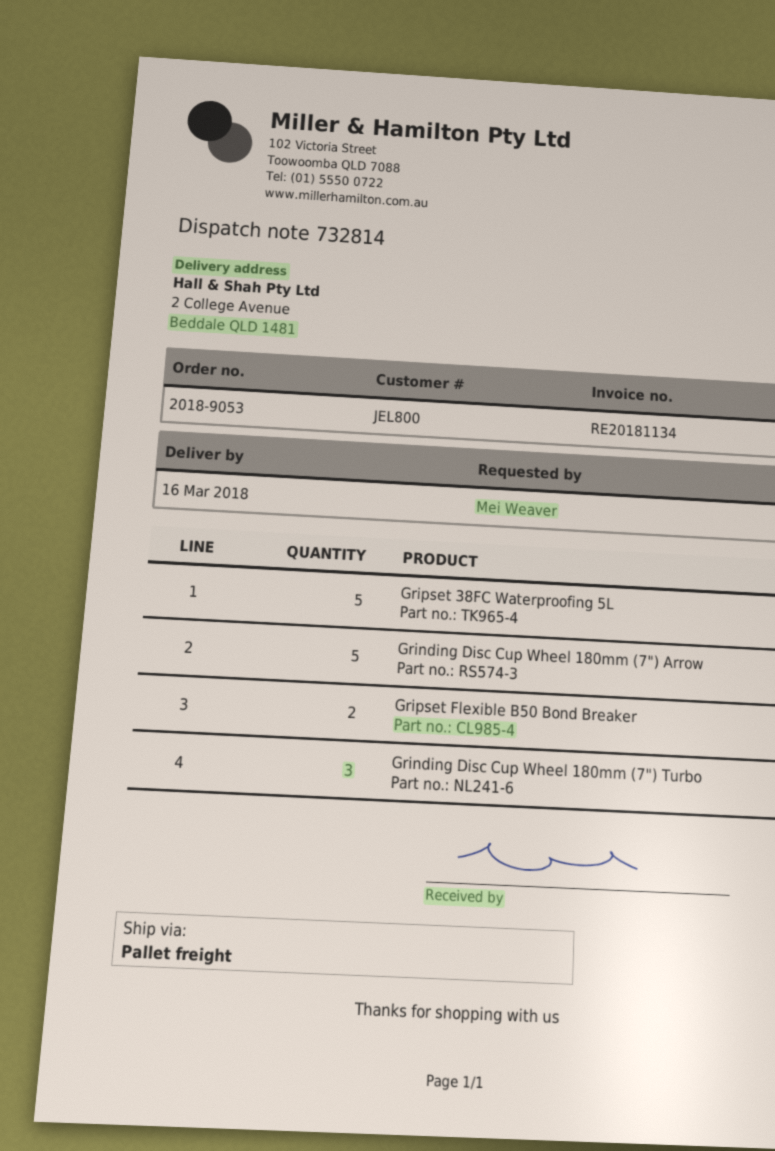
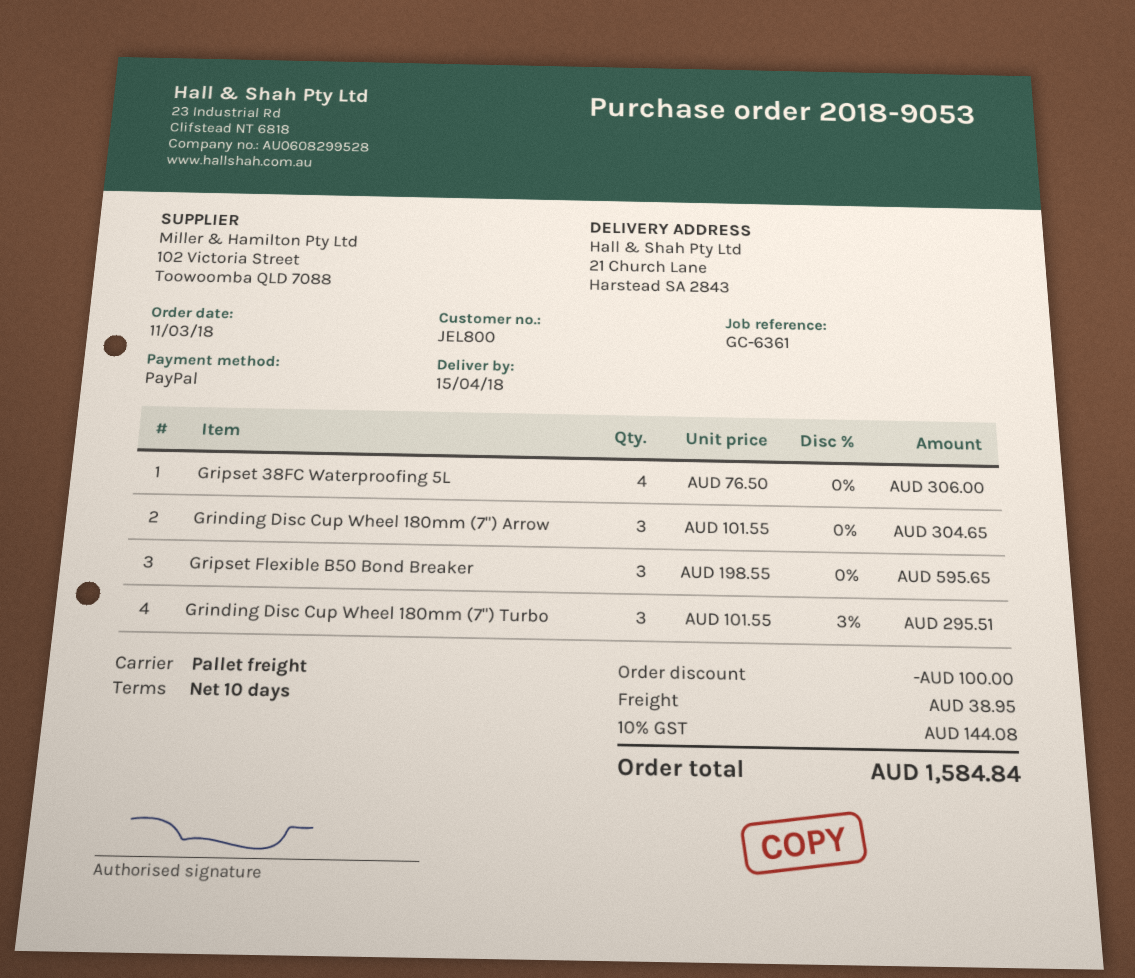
delivery date: 2018-03-16 -> 2018-04-15
ship to: 2 College Avenue, Beddale QLD 1481 -> 21 Church Lane, Harstead SA 2843
Gripset 38FC Waterproofing 5L: 5 -> 4
Grinding Disc Cup Wheel 180mm (7") Arrow: 5 -> 3
Gripset Flexible B50 Bond Breaker: 2 -> 3

